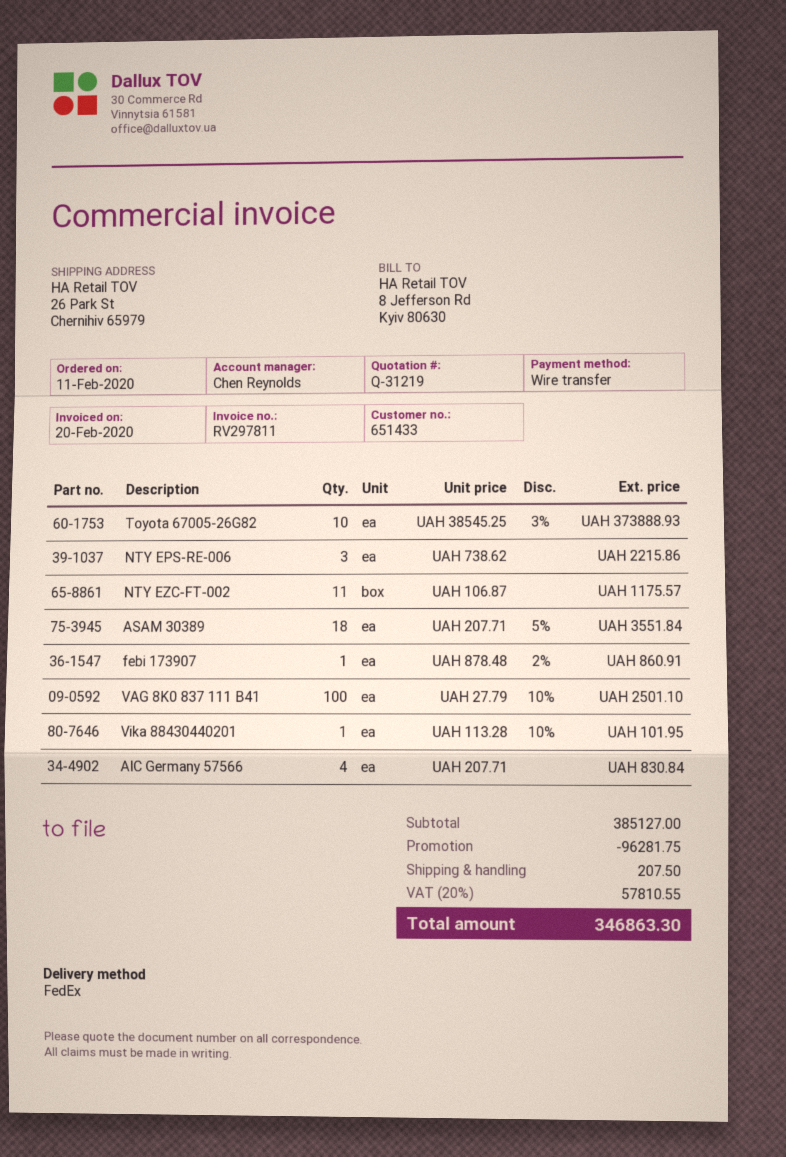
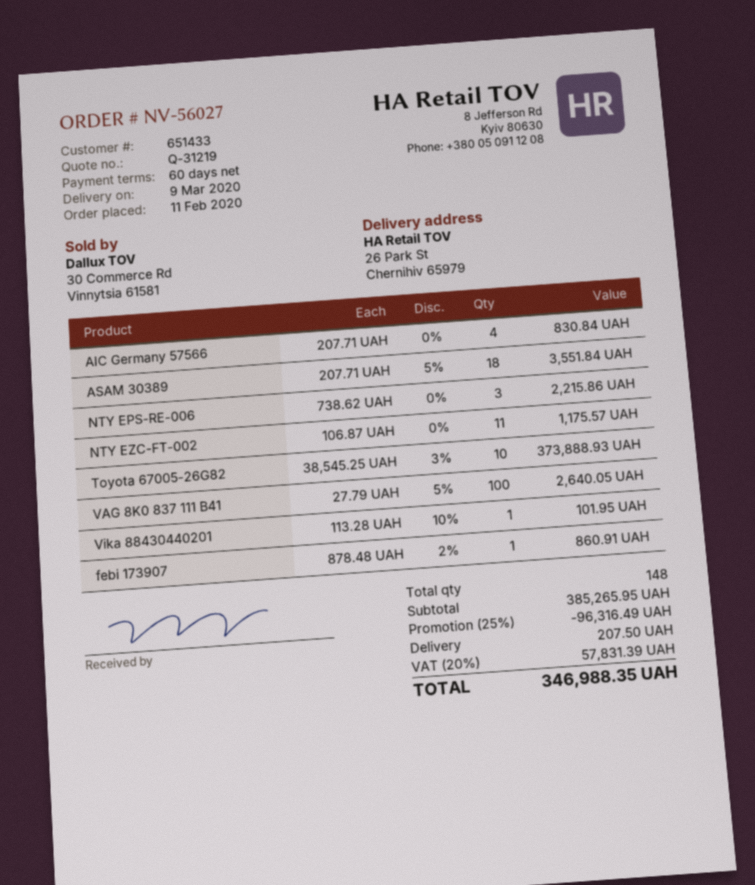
VAG 8K0 837 111 B41: 100 x 27.79 - 10% = 2501.10 -> 100 x 27.79 - 5% = 2640.05
subtotal: 385127.00 -> 385265.95
discount: 96281.75 -> 96316.49
tax: 20% = 57810.55 -> 20% = 57831.39
total: 346863.30 -> 346988.35

